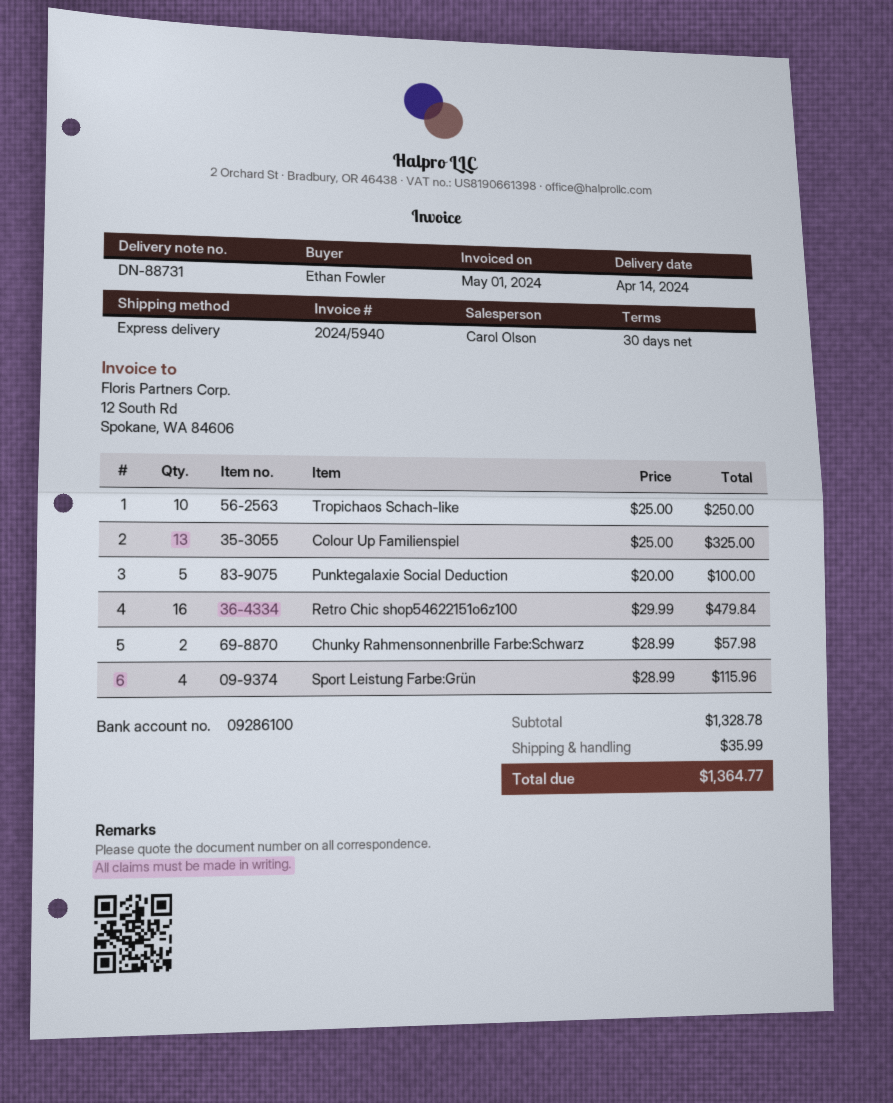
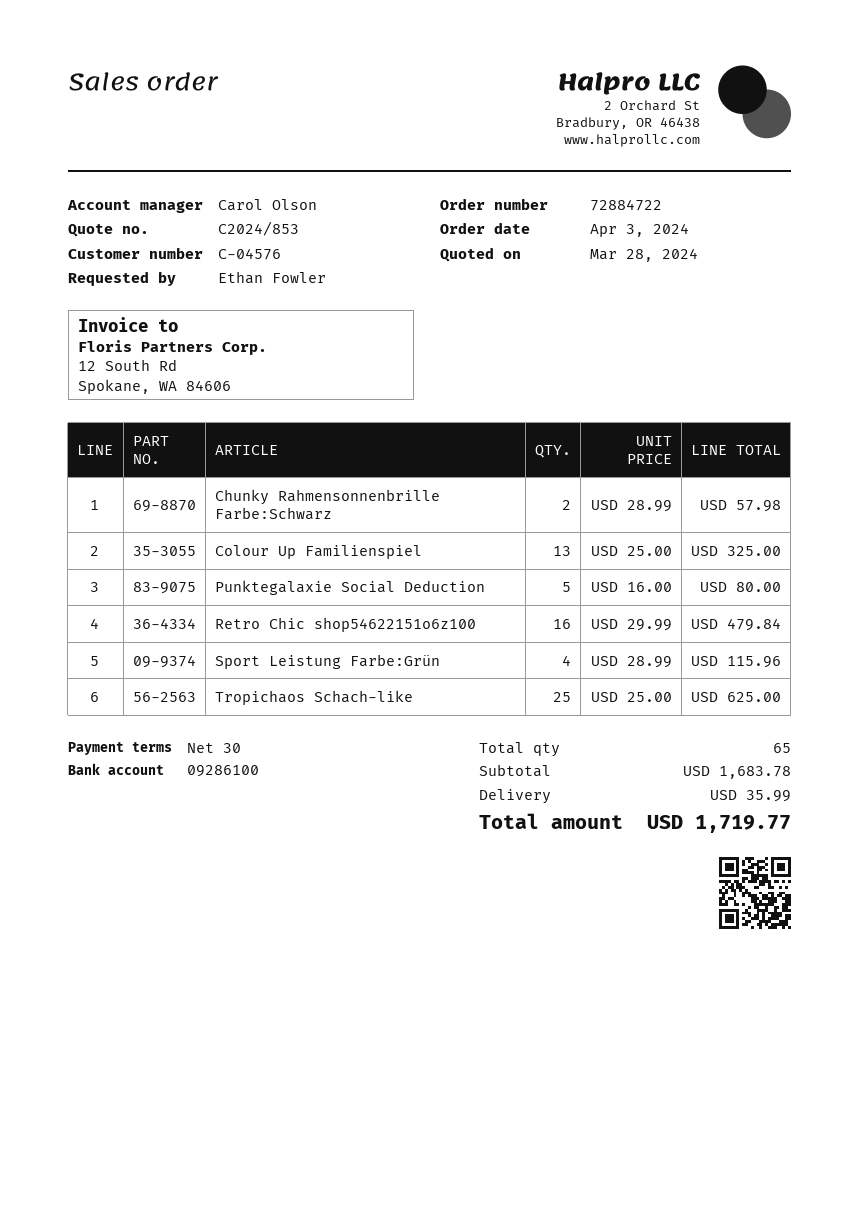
Tropichaos Schach-like: 10 x 25.00 = 250.00 -> 25 x 25.00 = 625.00
Punktegalaxie Social Deduction: 5 x 20.00 = 100.00 -> 5 x 16.00 = 80.00
subtotal: 1328.78 -> 1683.78
total: 1364.77 -> 1719.77

